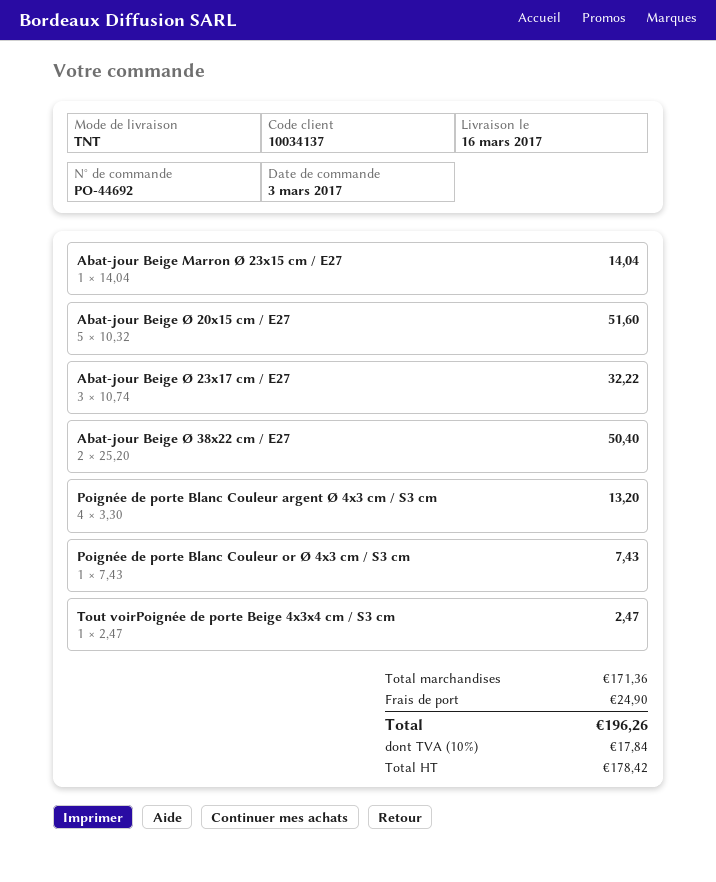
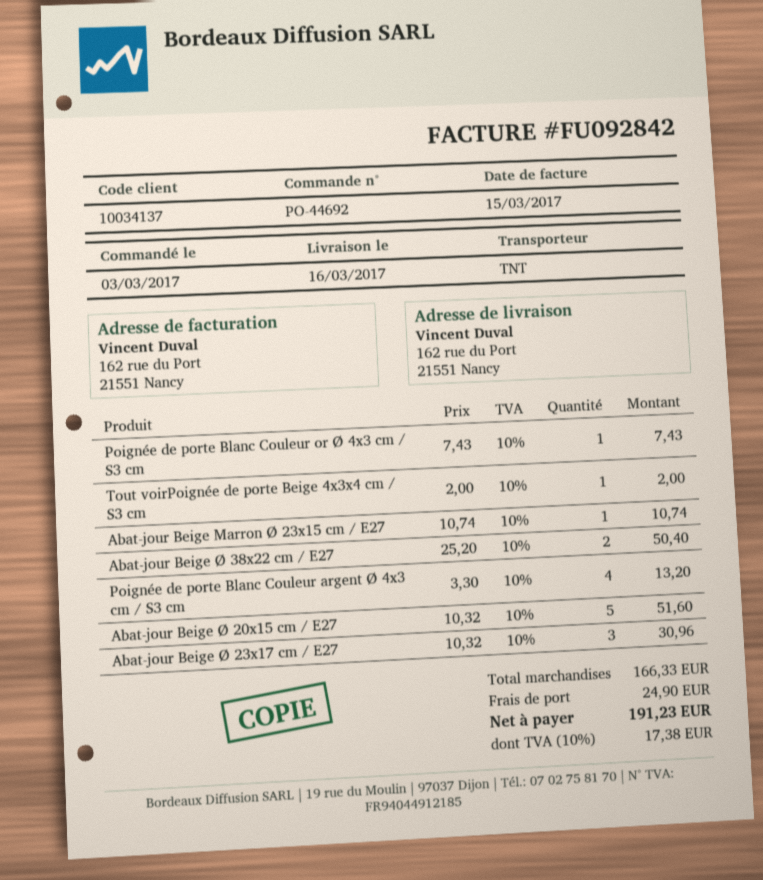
Abat-jour Beige Marron Ø 23x15 cm / E27: 1 x 14.04 = 14.04 -> 1 x 10.74 = 10.74
Abat-jour Beige Ø 23x17 cm / E27: 3 x 10.74 = 32.22 -> 3 x 10.32 = 30.96
Tout voirPoignée de porte Beige 4x3x4 cm / S3 cm: 1 x 2.47 = 2.47 -> 1 x 2.00 = 2.00
subtotal: 171.36 -> 166.33
tax: 10% = 17.84 -> 10% = 17.38
total: 196.26 -> 191.23

